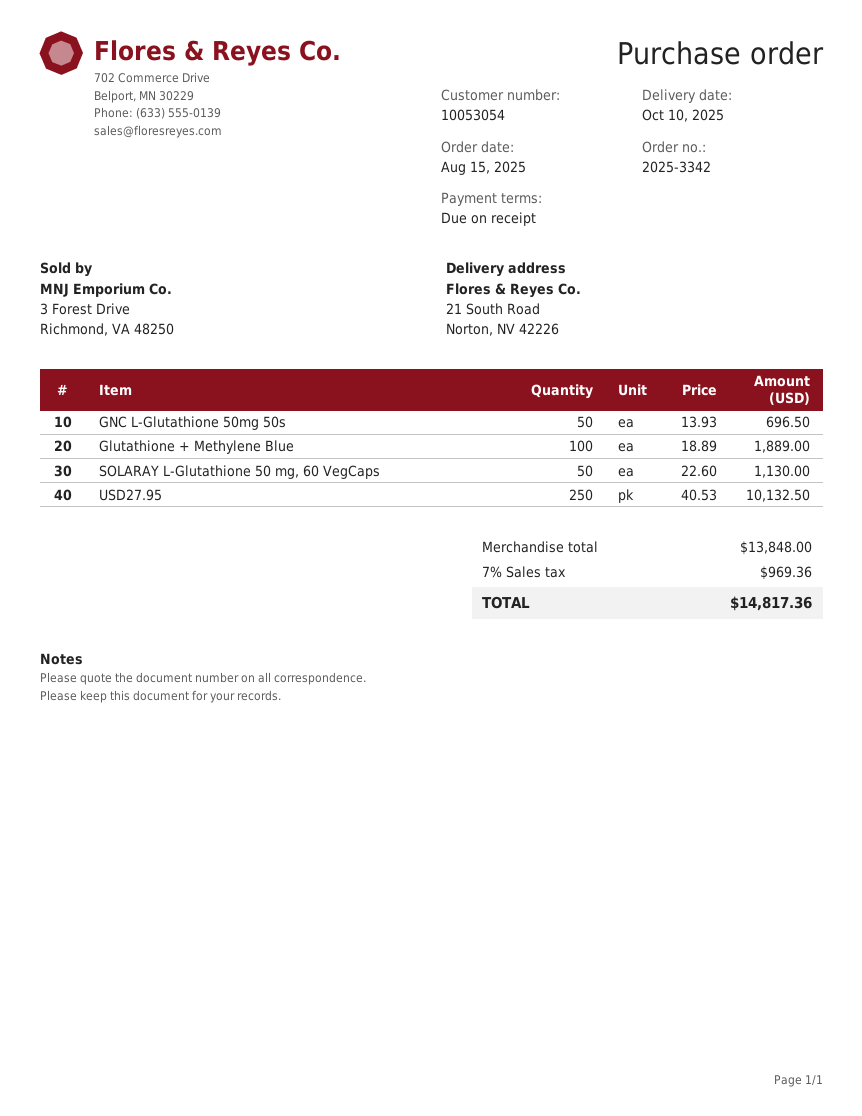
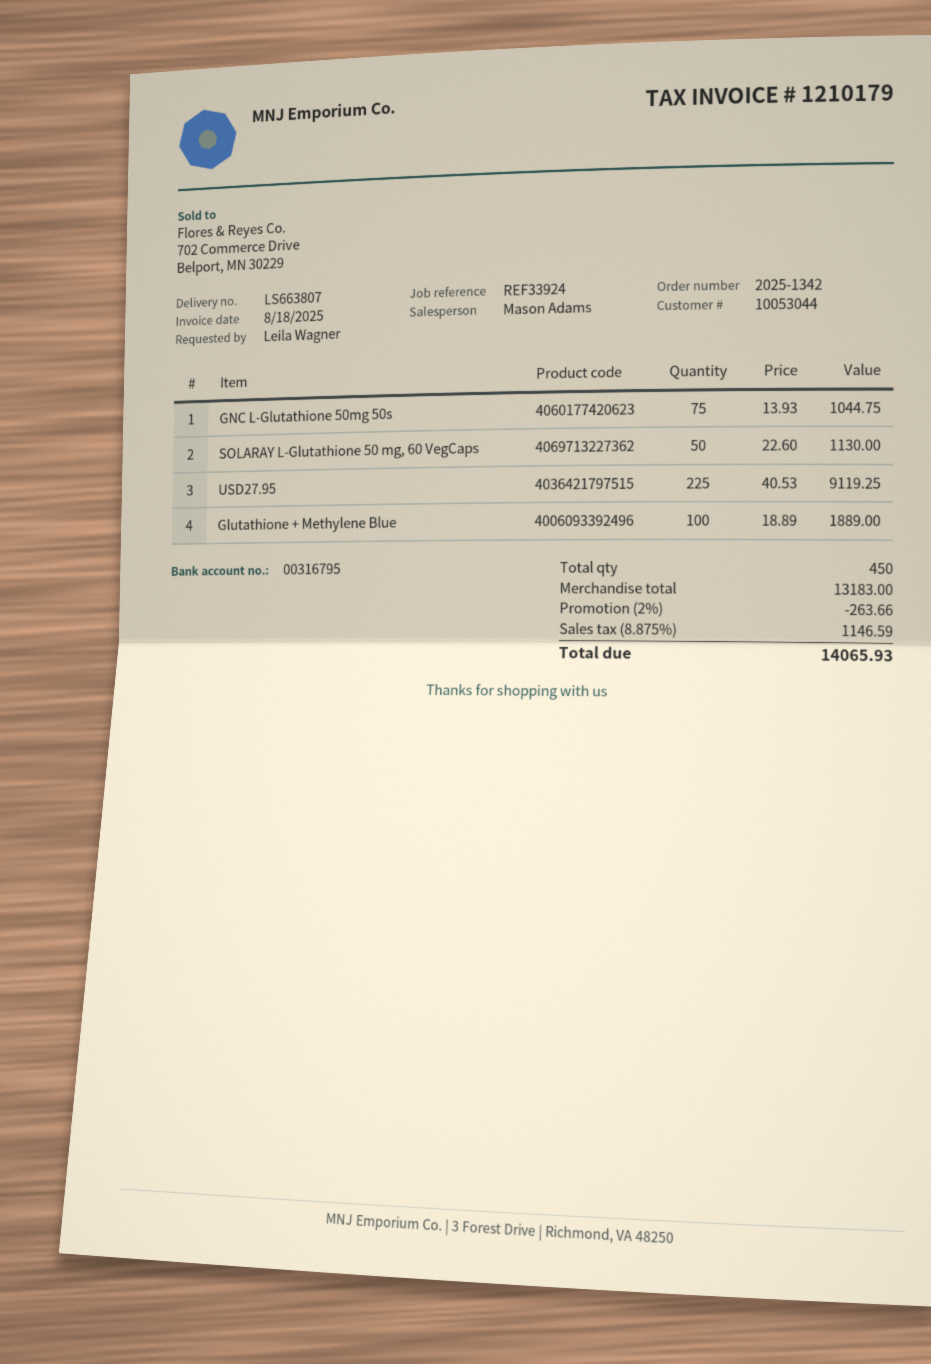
order number: 2025-3342 -> 2025-1342
customer number: 10053054 -> 10053044
GNC L-Glutathione 50mg 50s: 50 x 13.93 = 696.50 -> 75 x 13.93 = 1044.75
USD27.95: 250 x 40.53 = 10132.50 -> 225 x 40.53 = 9119.25
subtotal: 13848.00 -> 13183.00
discount: none -> 2% = 263.66
tax: 7% = 969.36 -> 8.875% = 1146.59
total: 14817.36 -> 14065.93

